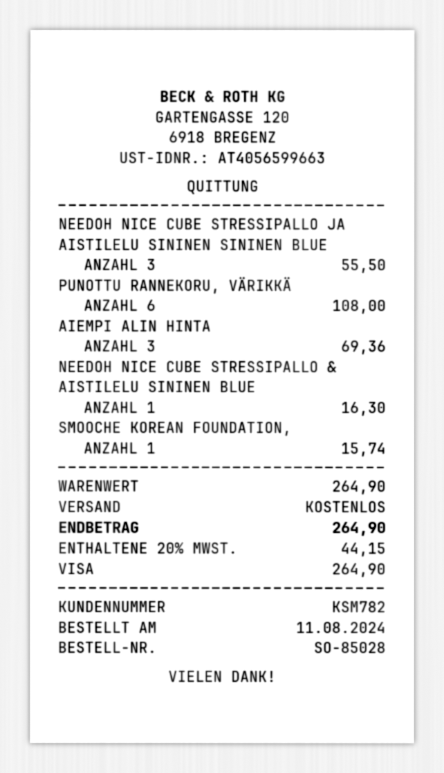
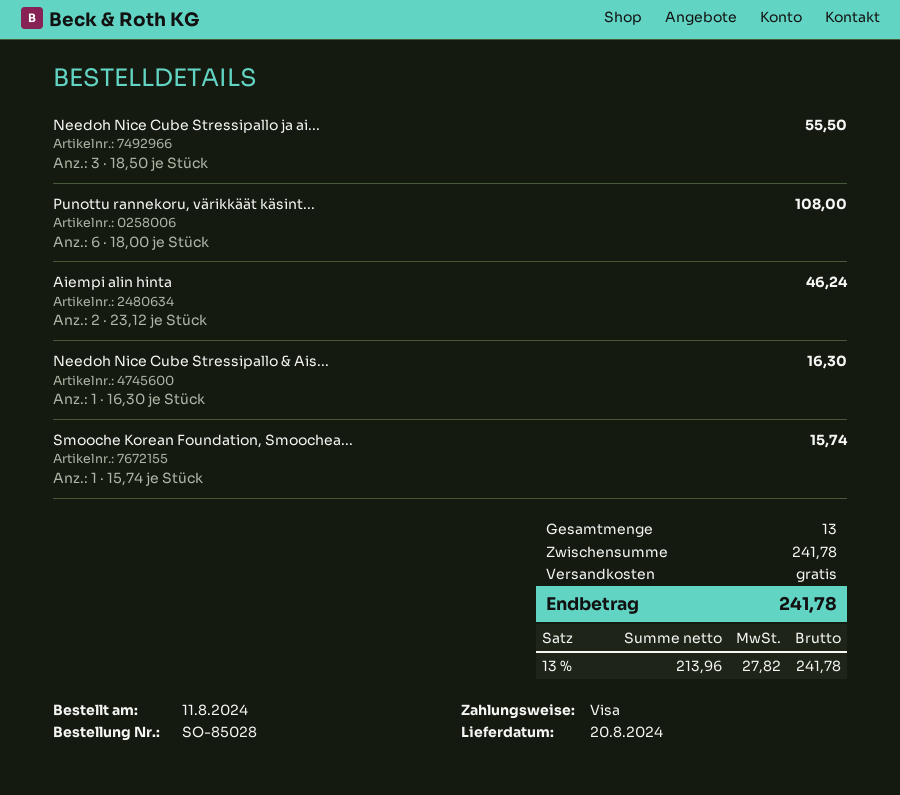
AIEMPI ALIN HINTA: 3 for 69.36 -> 2 for 46.24
subtotal: 264.90 -> 241.78
tax: 20% = 44.15 -> 13% = 27.82
total: 264.90 -> 241.78

